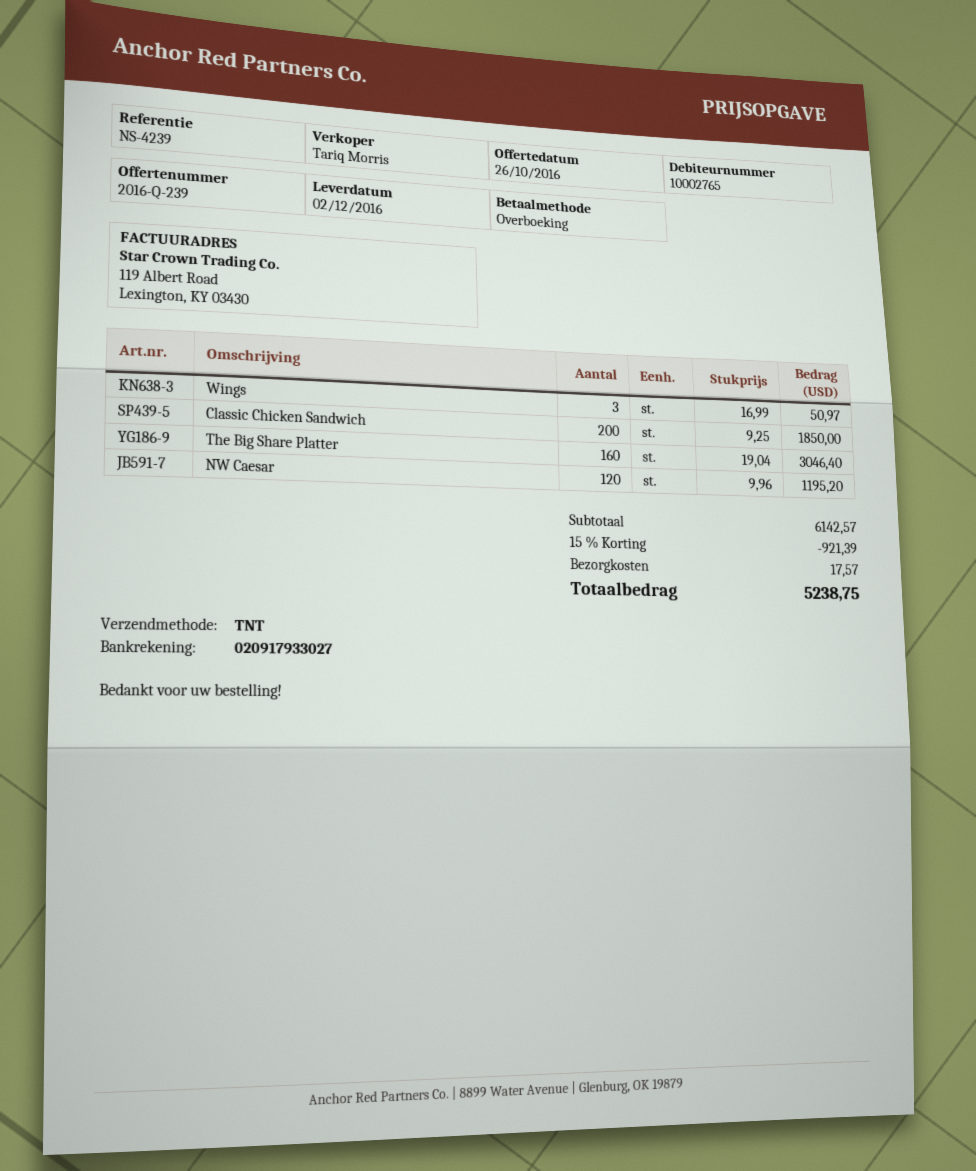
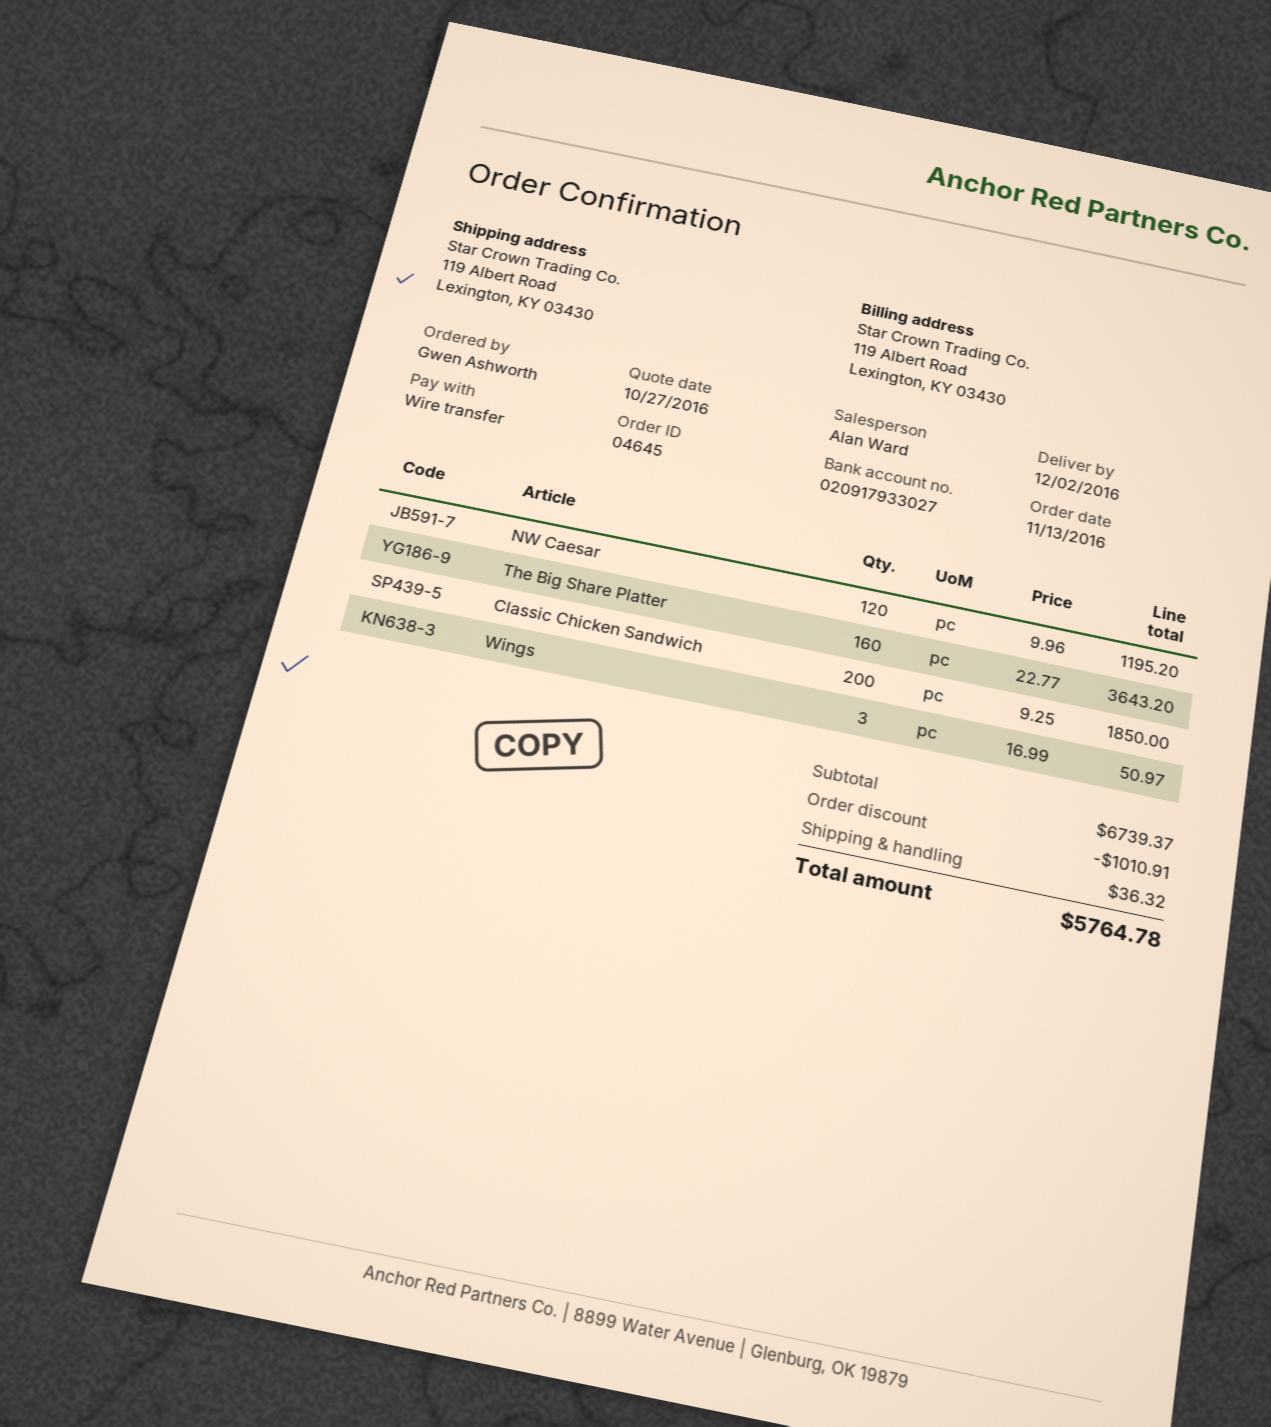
quote date: 2016-10-26 -> 2016-10-27
sales rep: Tariq Morris -> Alan Ward
The Big Share Platter: 160 x 19.04 = 3046.40 -> 160 x 22.77 = 3643.20
subtotal: 6142.57 -> 6739.37
discount: 921.39 -> 1010.91
shipping: 17.57 -> 36.32
total: 5238.75 -> 5764.78

